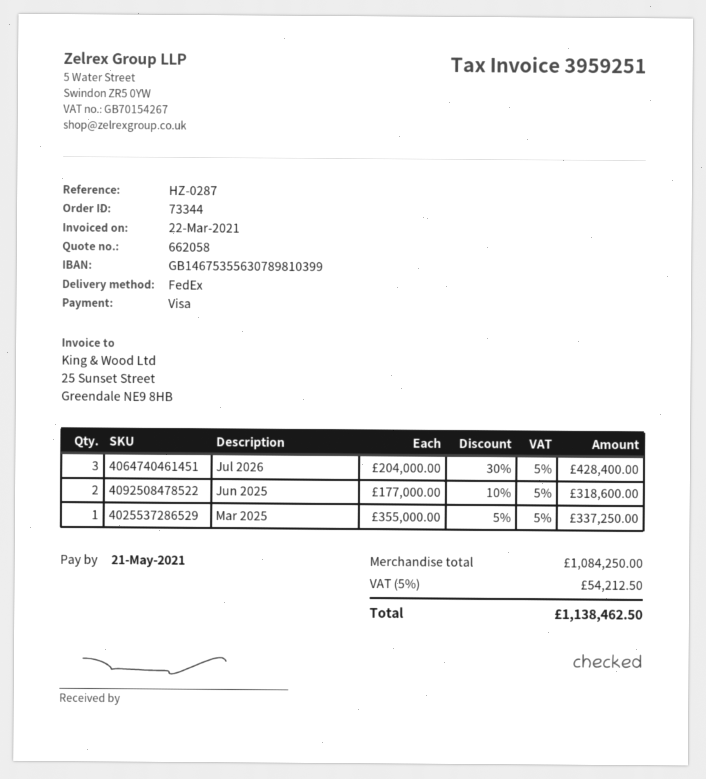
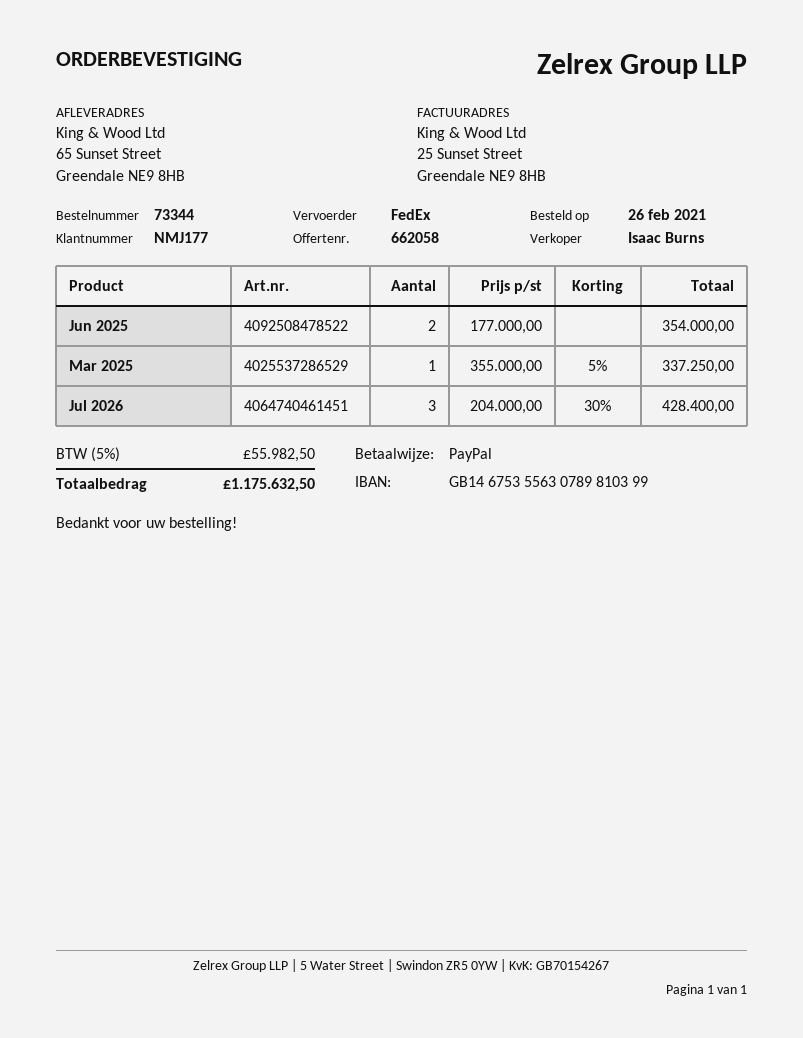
payment method: Visa -> PayPal
Jun 2025: 2 x 177000.00 - 10% = 318600.00 -> 2 x 177000.00 = 354000.00
tax: 5% = 54212.50 -> 5% = 55982.50
total: 1138462.50 -> 1175632.50

